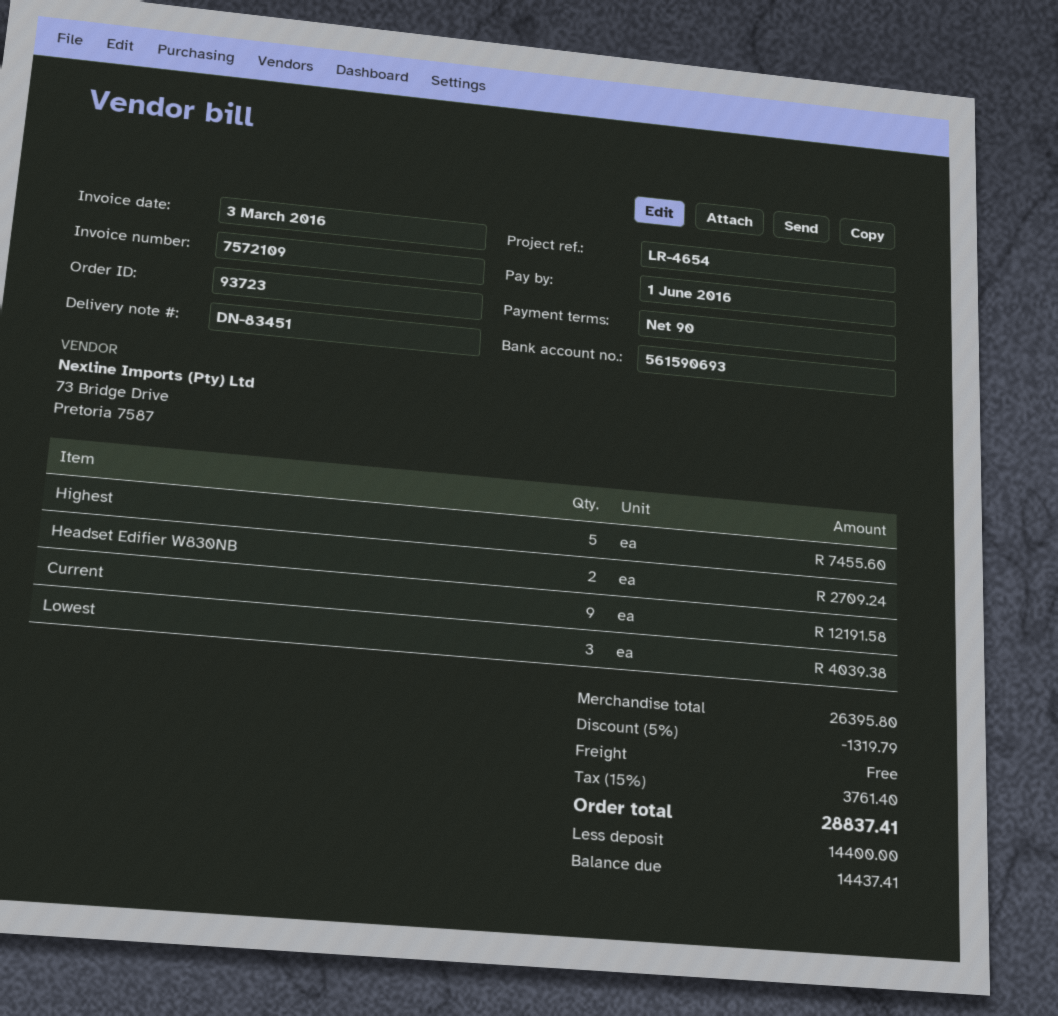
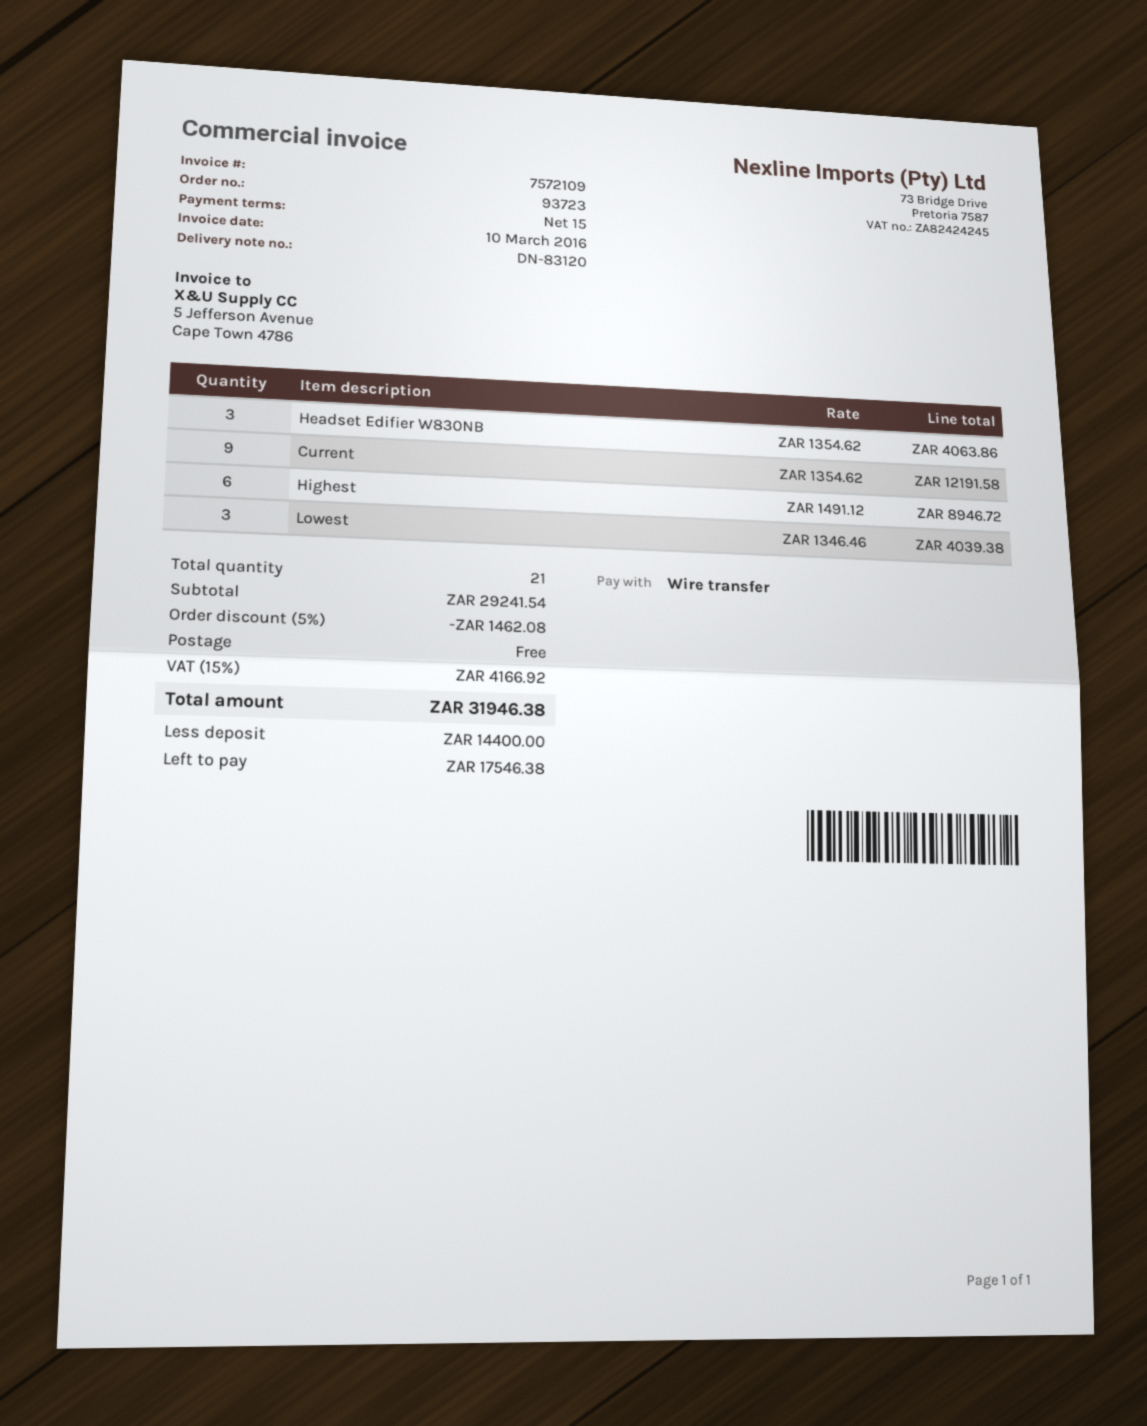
delivery note number: DN-83451 -> DN-83120
invoice date: 2016-03-03 -> 2016-03-10
payment terms: 90 days -> 15 days
Highest: 5 for 7455.60 -> 6 for 8946.72
Headset Edifier W830NB: 2 for 2709.24 -> 3 for 4063.86
subtotal: 26395.80 -> 29241.54
discount: 5% = 1319.79 -> 5% = 1462.08
tax: 15% = 3761.40 -> 15% = 4166.92
total: 28837.41 -> 31946.38
balance: 14437.41 -> 17546.38

